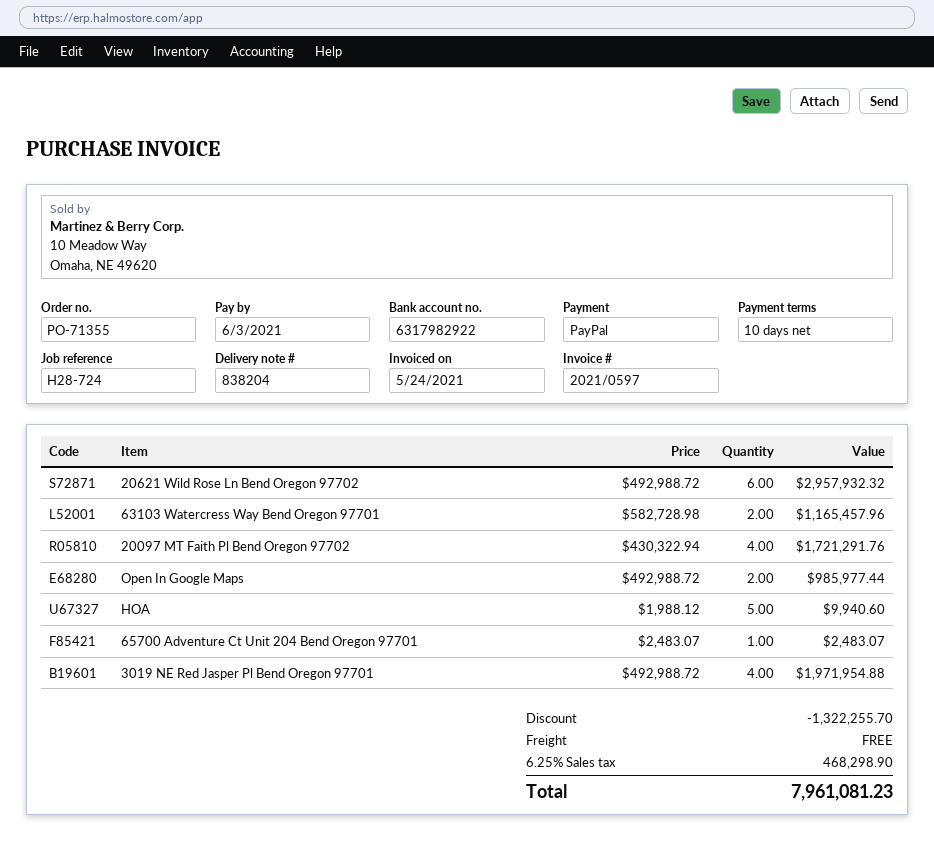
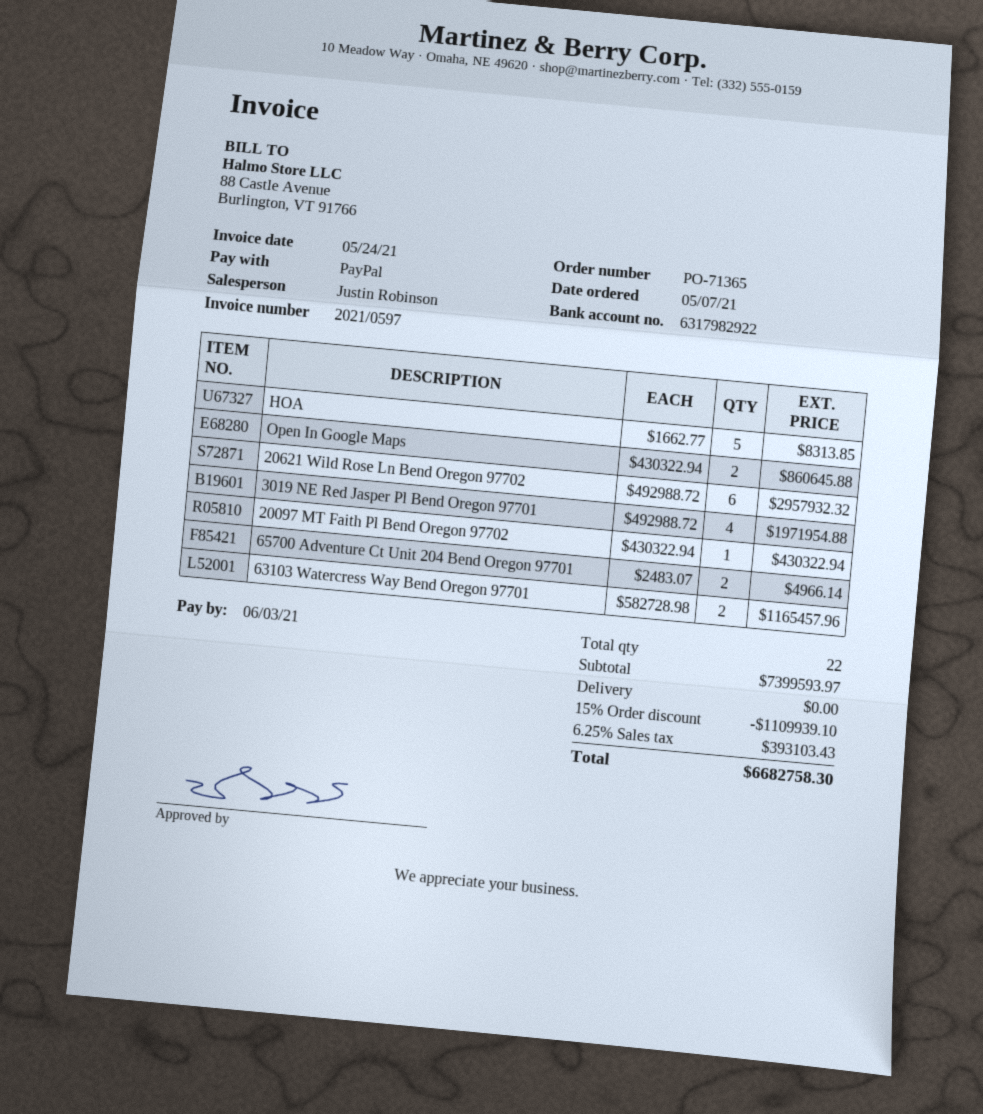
order number: PO-71355 -> PO-71365
20097 MT Faith Pl Bend Oregon 97702: 4 x 430322.94 = 1721291.76 -> 1 x 430322.94 = 430322.94
Open In Google Maps: 2 x 492988.72 = 985977.44 -> 2 x 430322.94 = 860645.88
HOA: 5 x 1988.12 = 9940.60 -> 5 x 1662.77 = 8313.85
65700 Adventure Ct Unit 204 Bend Oregon 97701: 1 x 2483.07 = 2483.07 -> 2 x 2483.07 = 4966.14
discount: 1322255.70 -> 1109939.10
tax: 6.25% = 468298.90 -> 6.25% = 393103.43
total: 7961081.23 -> 6682758.30

